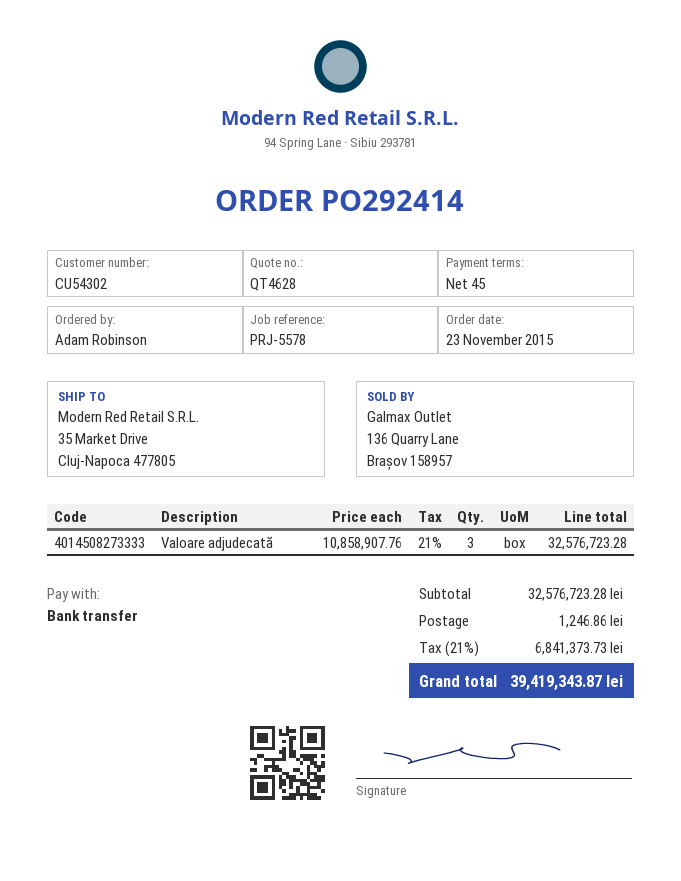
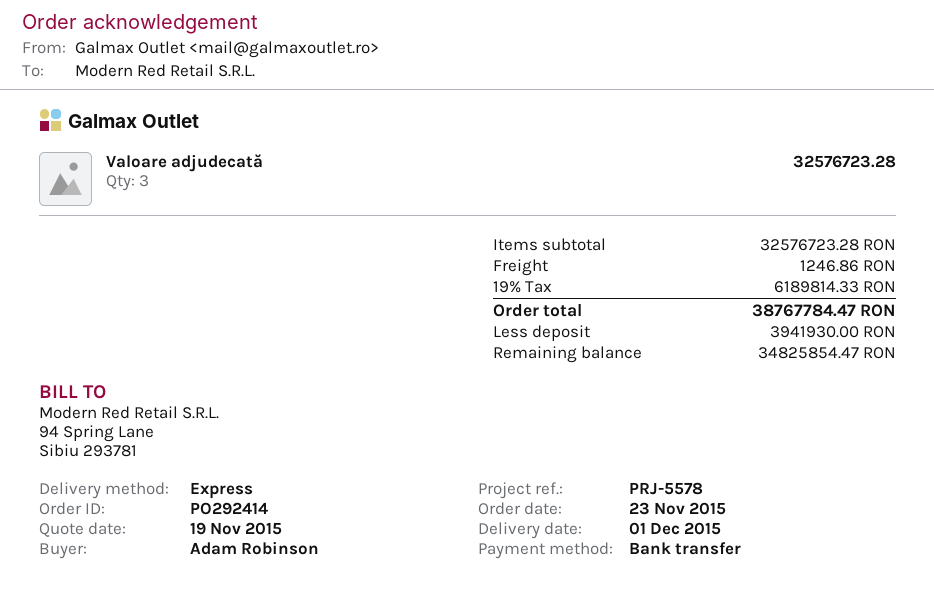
tax: 21% = 6841373.73 -> 19% = 6189814.33
total: 39419343.87 -> 38767784.47

